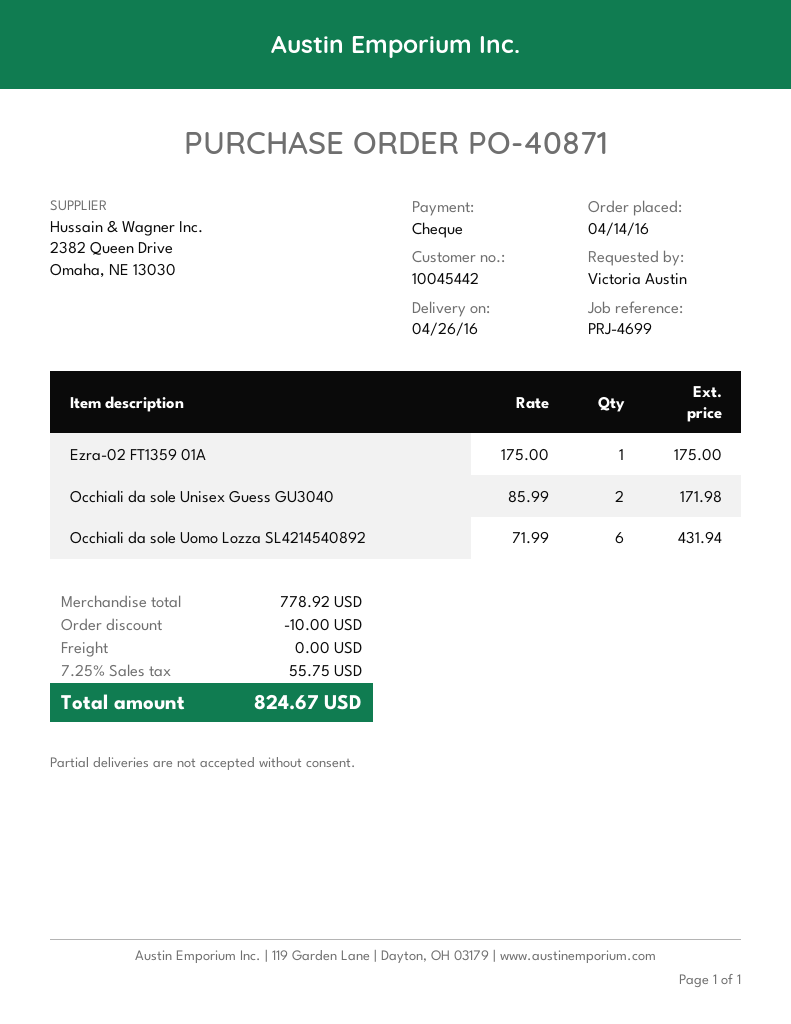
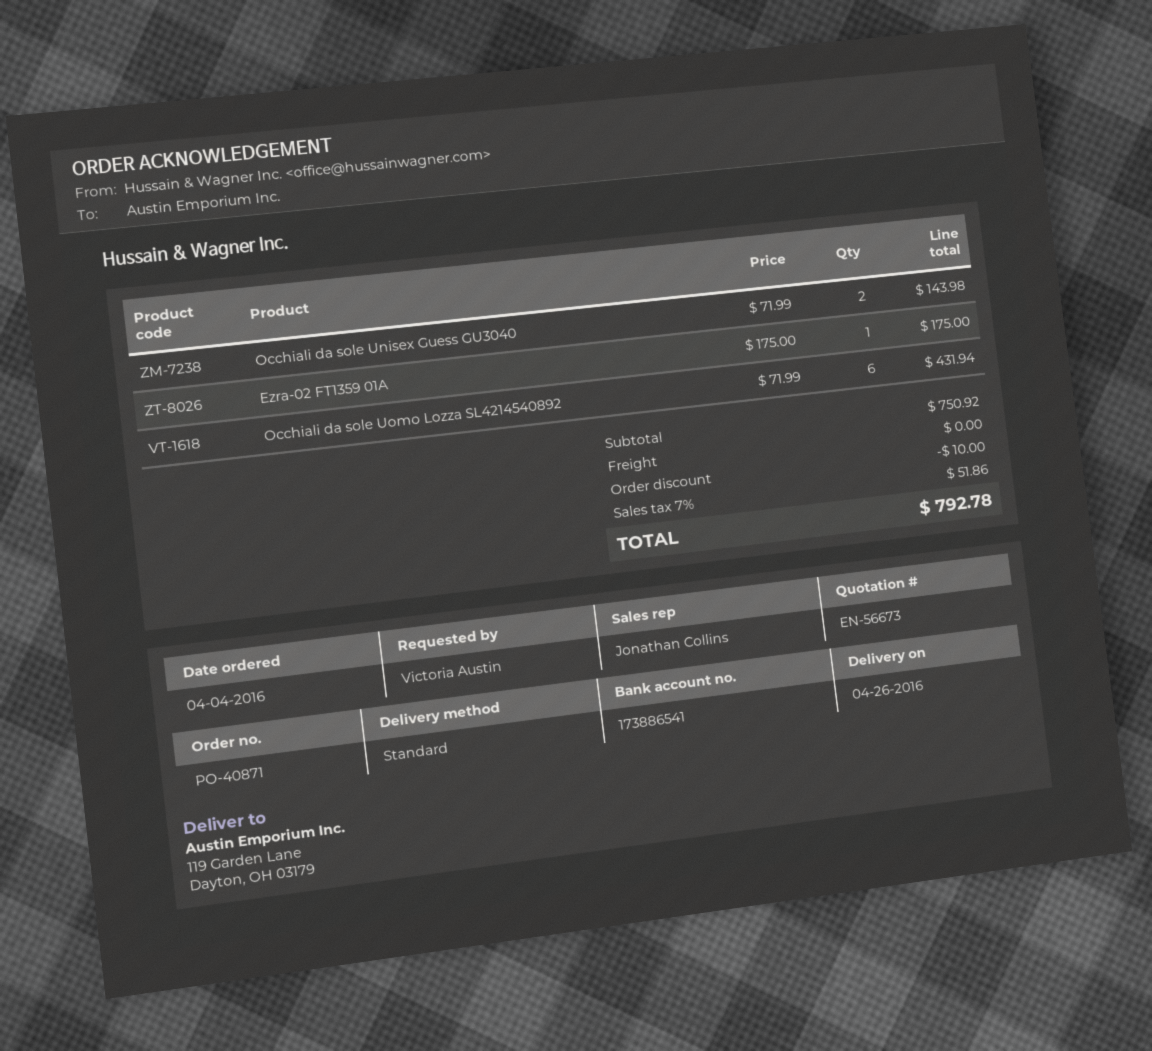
order date: 2016-04-14 -> 2016-04-04
Occhiali da sole Unisex Guess GU3040: 2 x 85.99 = 171.98 -> 2 x 71.99 = 143.98
subtotal: 778.92 -> 750.92
tax: 7.25% = 55.75 -> 7% = 51.86
total: 824.67 -> 792.78

